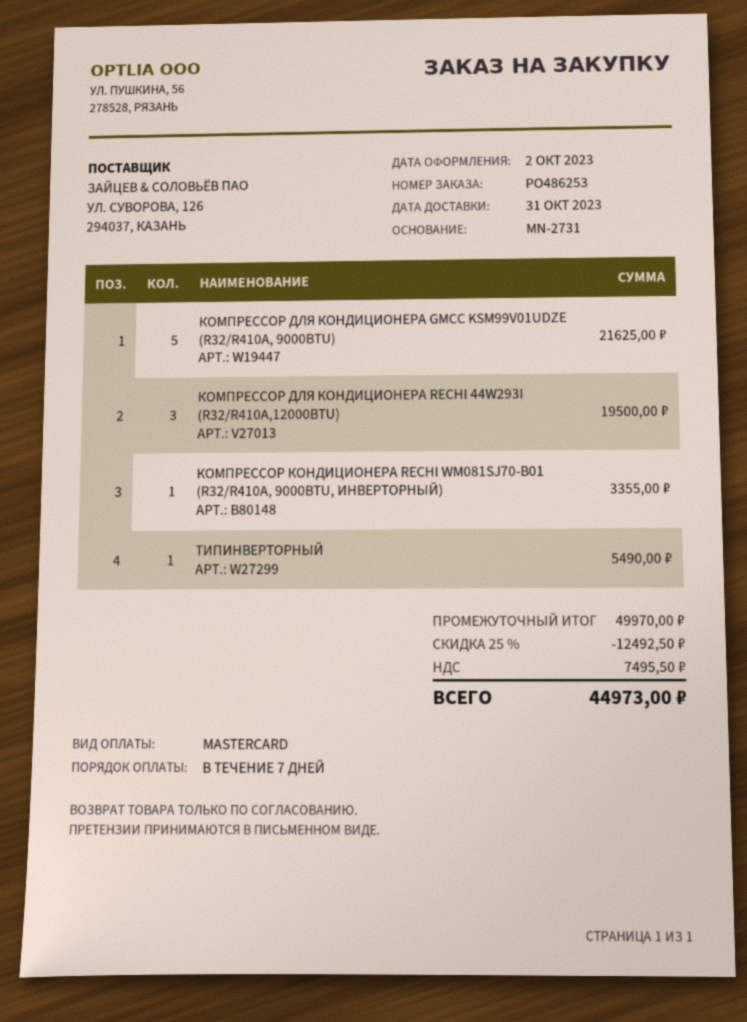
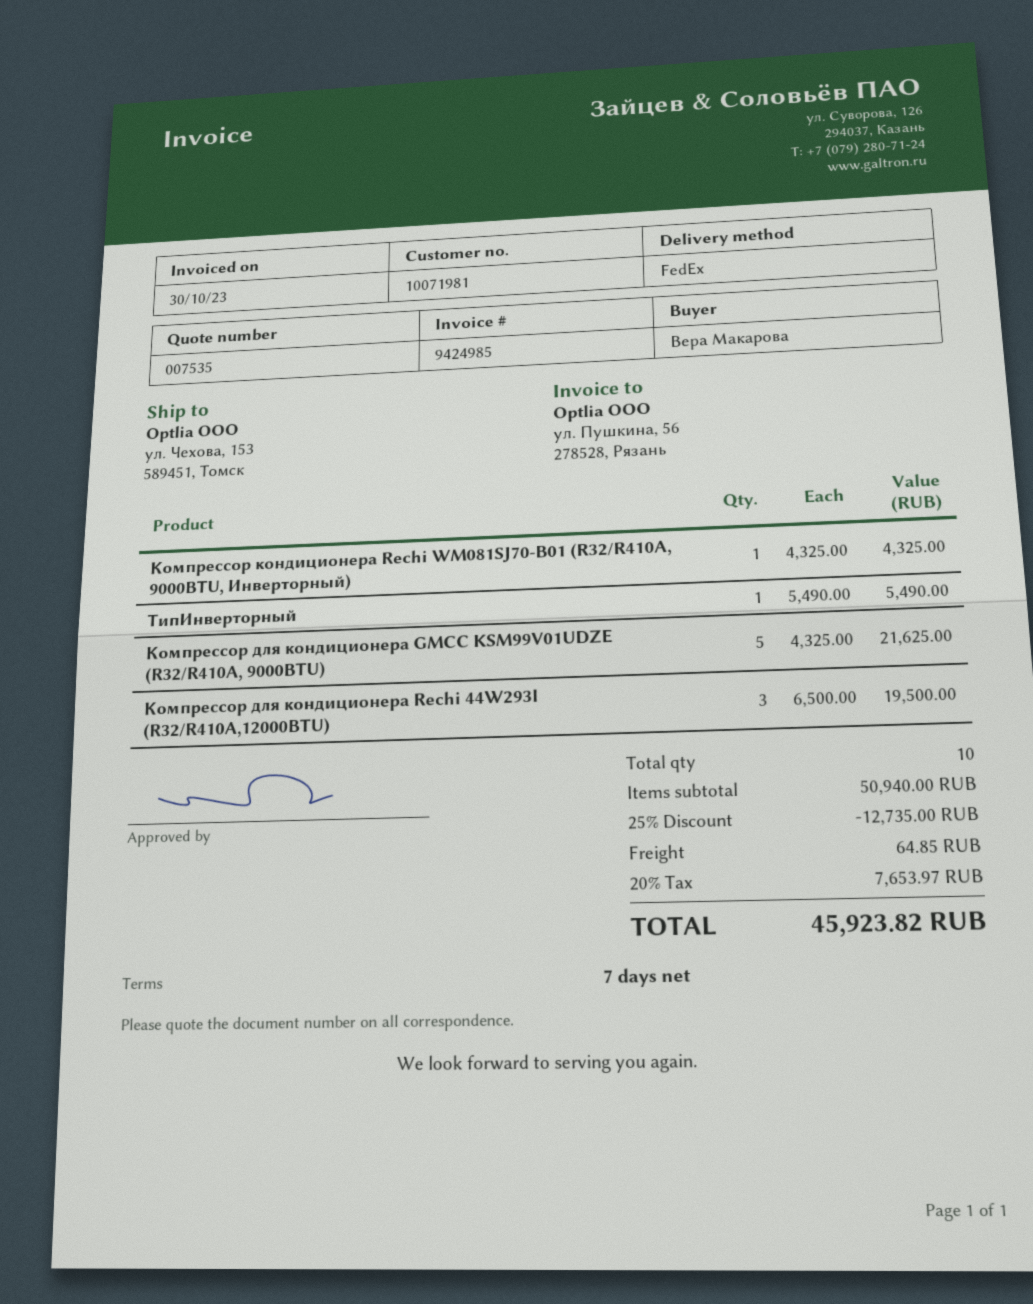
КОМПРЕССОР КОНДИЦИОНЕРА RECHI WM081SJ70-B01 (R32/R410A, 9000BTU, ИНВЕРТОРНЫЙ): 1 for 3355.00 -> 1 for 4325.00
subtotal: 49970.00 -> 50940.00
discount: 25% = 12492.50 -> 25% = 12735.00
shipping: none -> 64.85
tax: 7495.50 -> 7653.97
total: 44973.00 -> 45923.82

